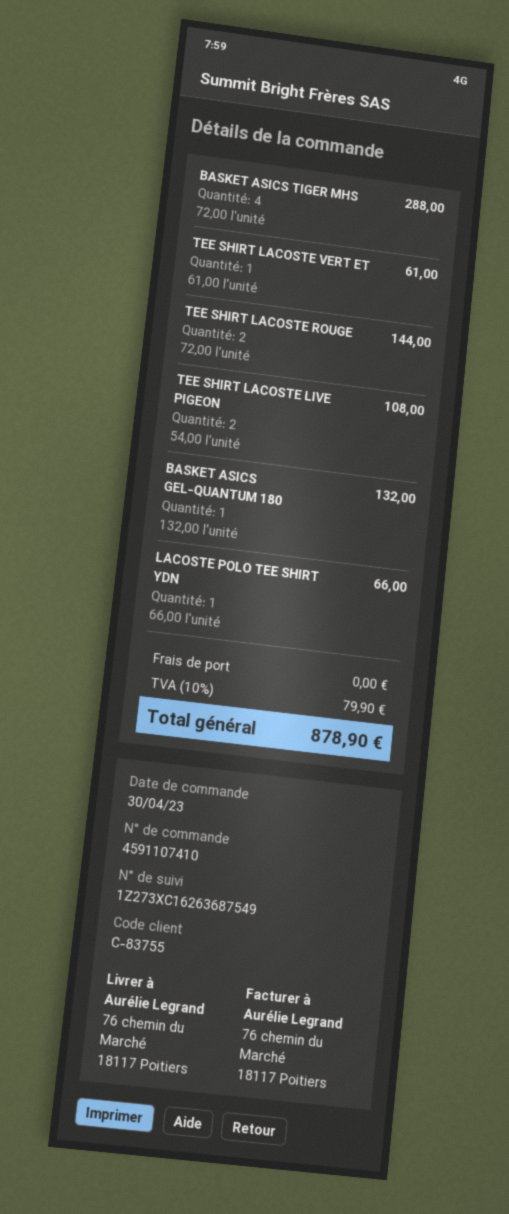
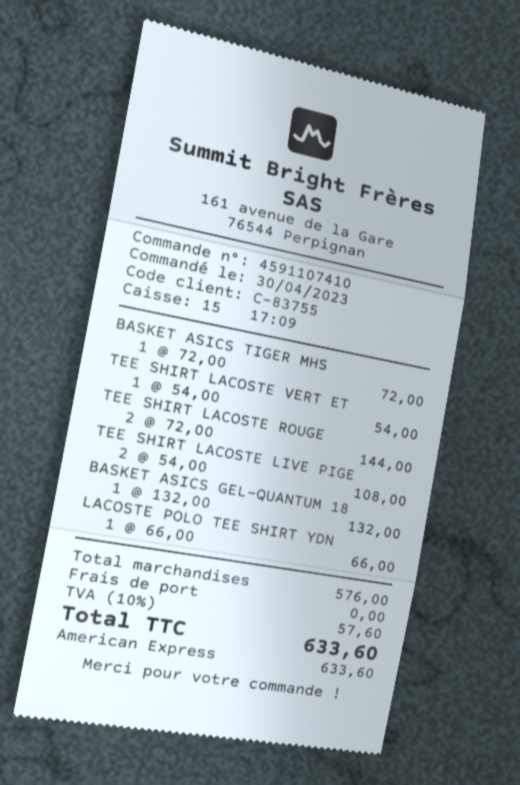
BASKET ASICS TIGER MHS: 4 x 72.00 = 288.00 -> 1 x 72.00 = 72.00
TEE SHIRT LACOSTE VERT ET: 1 x 61.00 = 61.00 -> 1 x 54.00 = 54.00
tax: 10% = 79.90 -> 10% = 57.60
total: 878.90 -> 633.60

